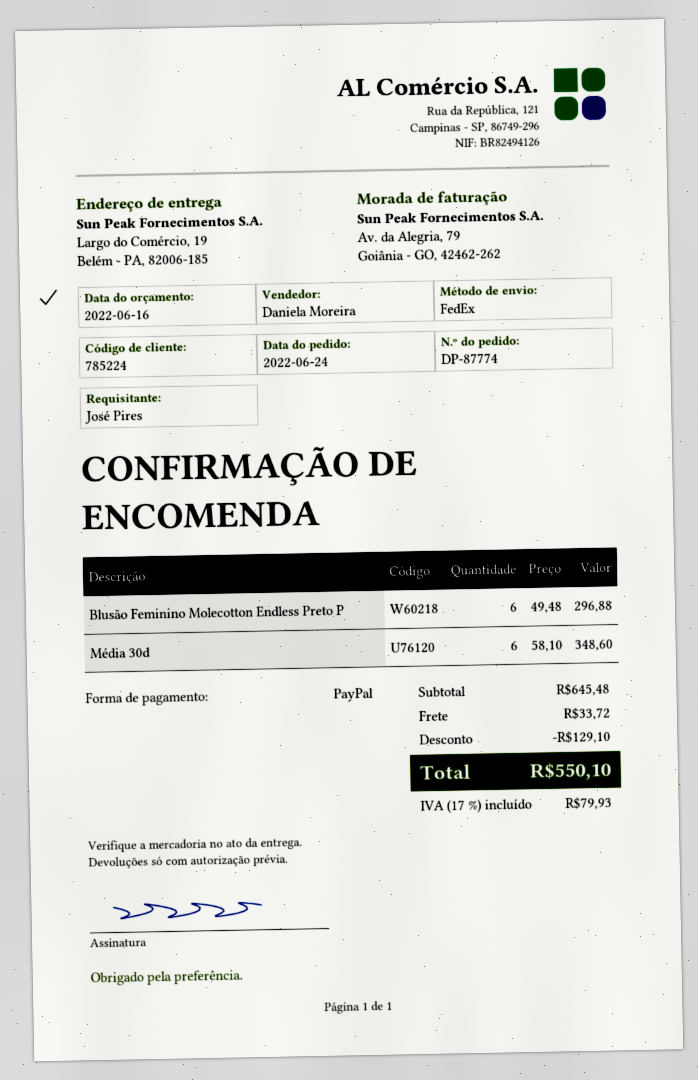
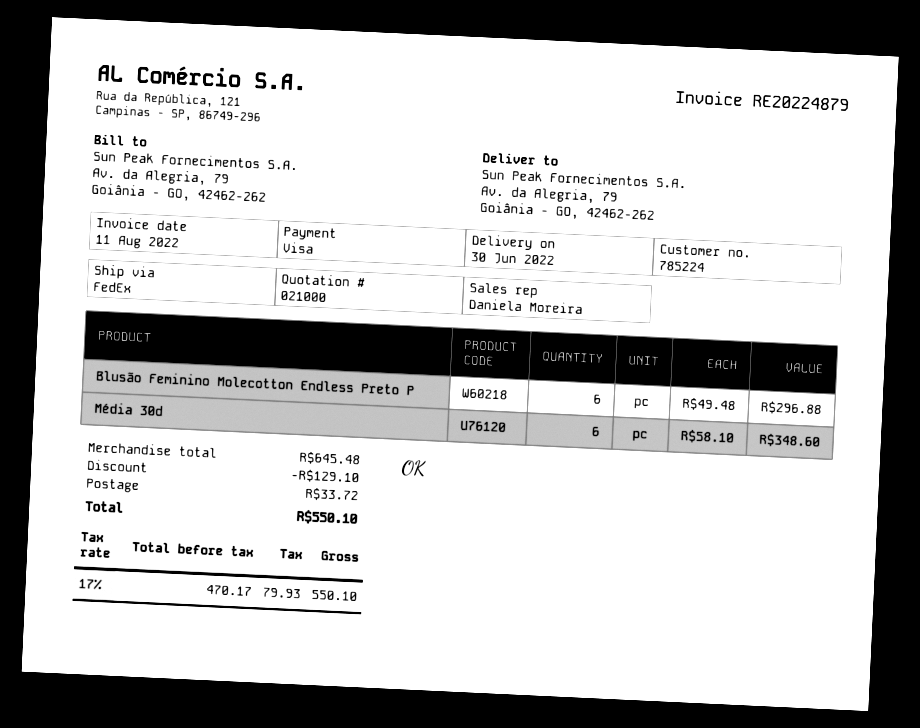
payment method: PayPal -> Visa
ship to: Largo do Comércio, 19, Belém - PA, 82006-185 -> Av. da Alegria, 79, Goiânia - GO, 42462-262

